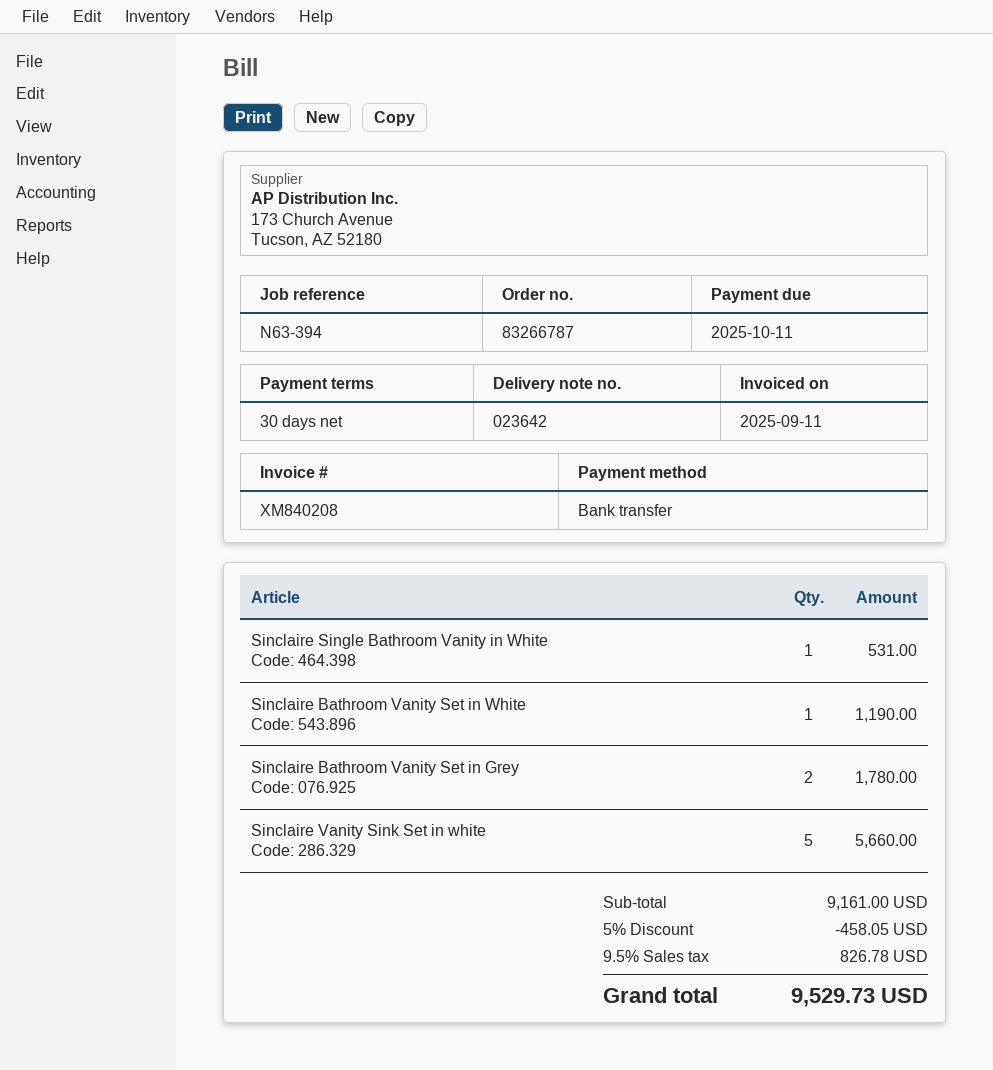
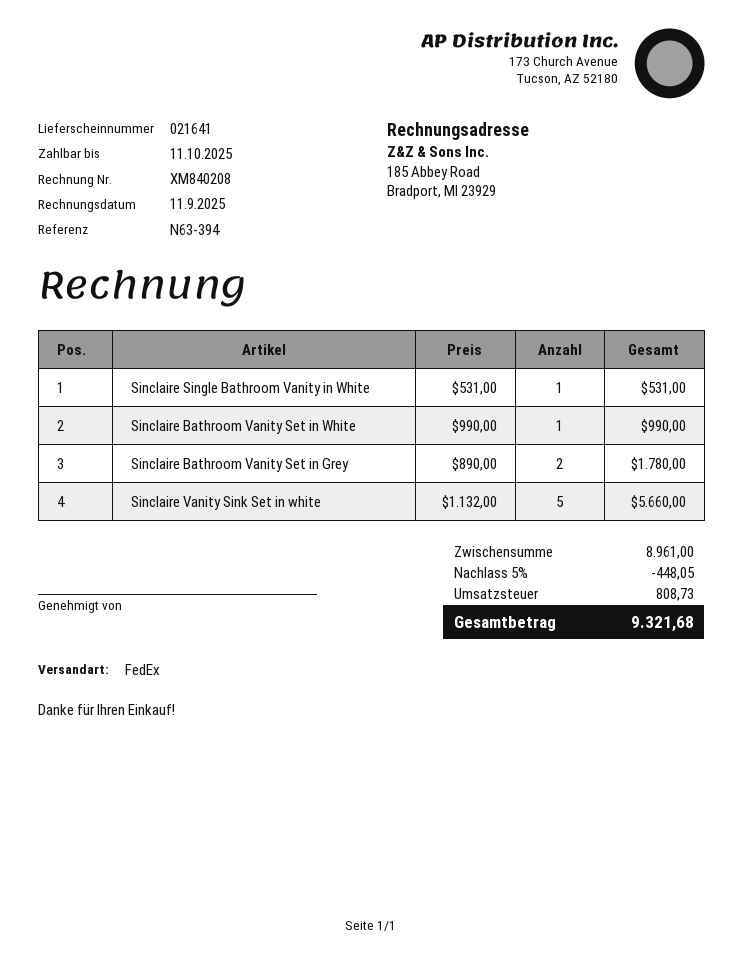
delivery note number: 023642 -> 021641
Sinclaire Bathroom Vanity Set in White: 1 for 1190.00 -> 1 for 990.00
subtotal: 9161.00 -> 8961.00
discount: 5% = 458.05 -> 5% = 448.05
tax: 826.78 -> 808.73
total: 9529.73 -> 9321.68

